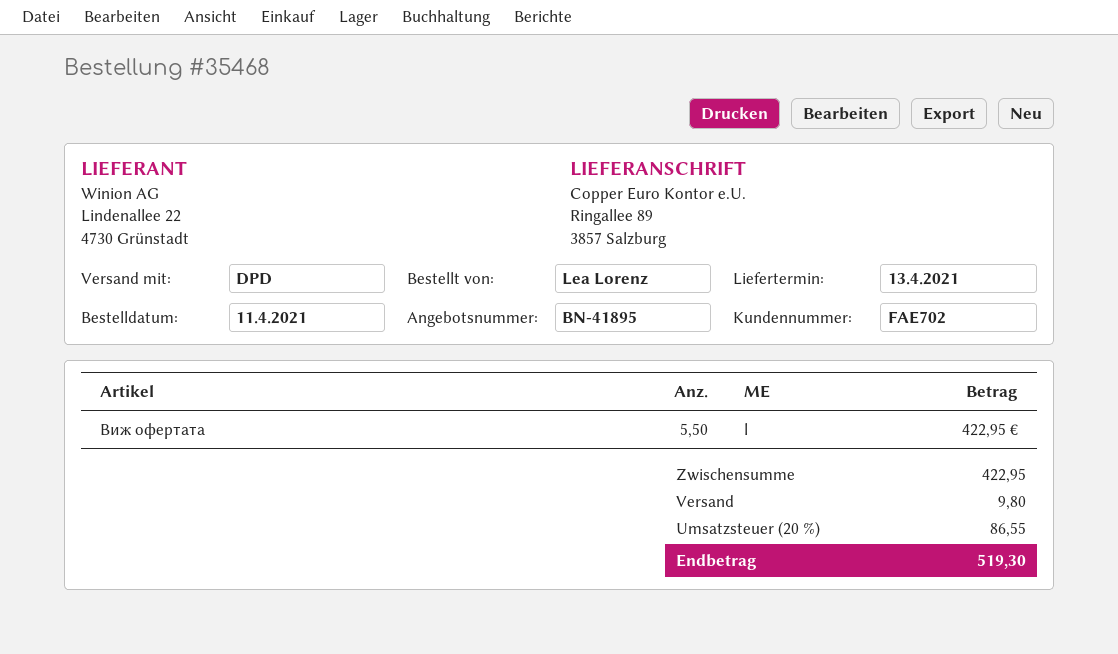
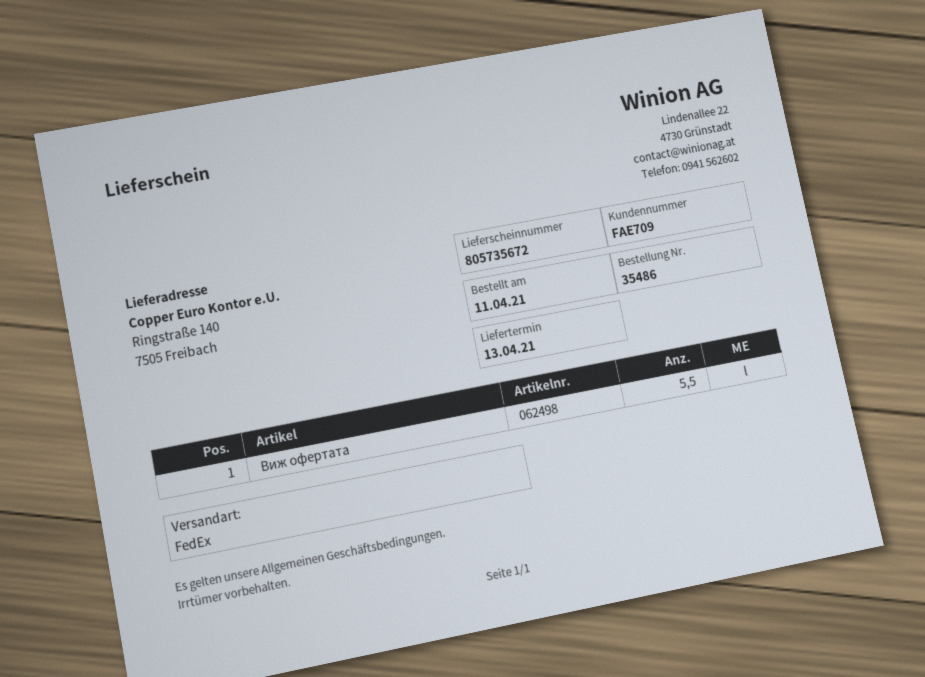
order number: 35468 -> 35486
customer number: FAE702 -> FAE709
shipping method: DPD -> FedEx
ship to: Ringallee 89, 3857 Salzburg -> Ringstraße 140, 7505 Freibach

